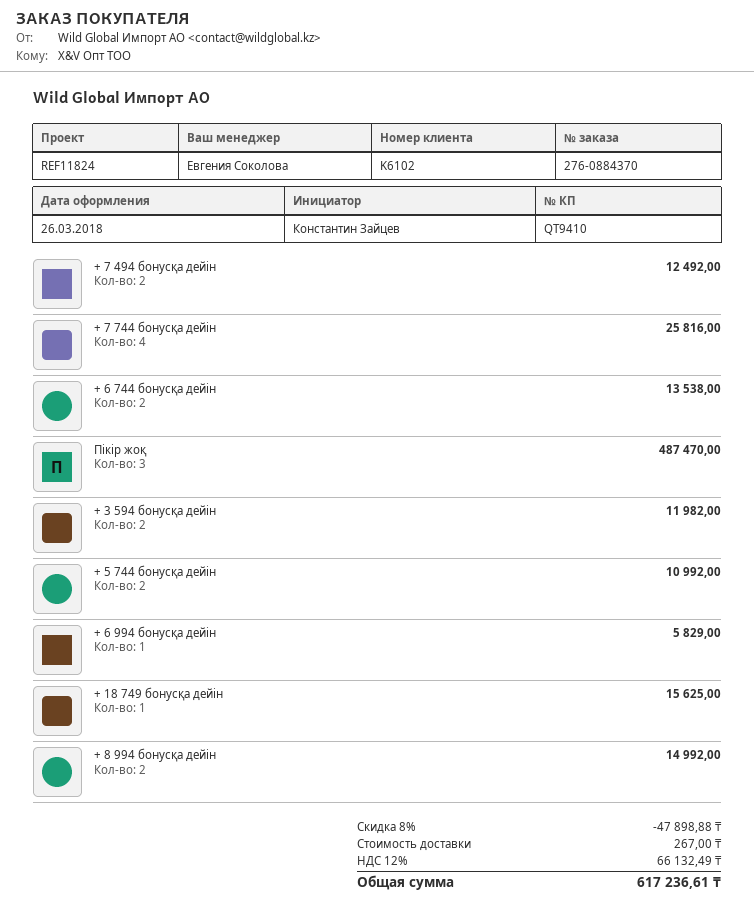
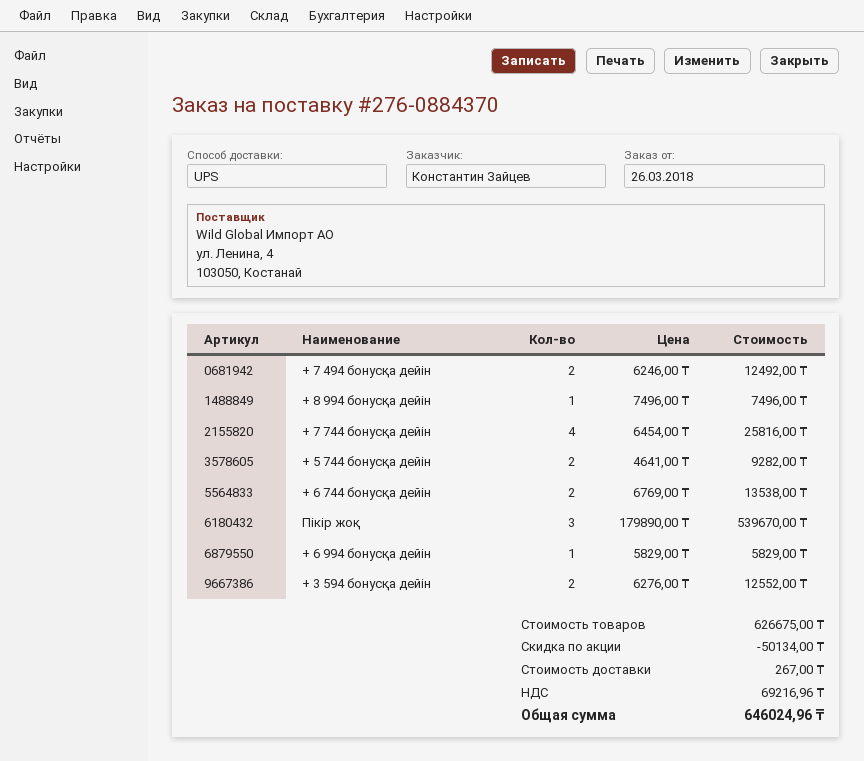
Пікір жоқ: 3 for 487470.00 -> 3 for 539670.00
+ 3 594 бонусқа дейін: 2 for 11982.00 -> 2 for 12552.00
+ 5 744 бонусқа дейін: 2 for 10992.00 -> 2 for 9282.00
+ 18 749 бонусқа дейін: 1 for 15625.00 -> none
+ 8 994 бонусқа дейін: 2 for 14992.00 -> 1 for 7496.00
discount: 47898.88 -> 50134.00
tax: 66132.49 -> 69216.96
total: 617236.61 -> 646024.96

